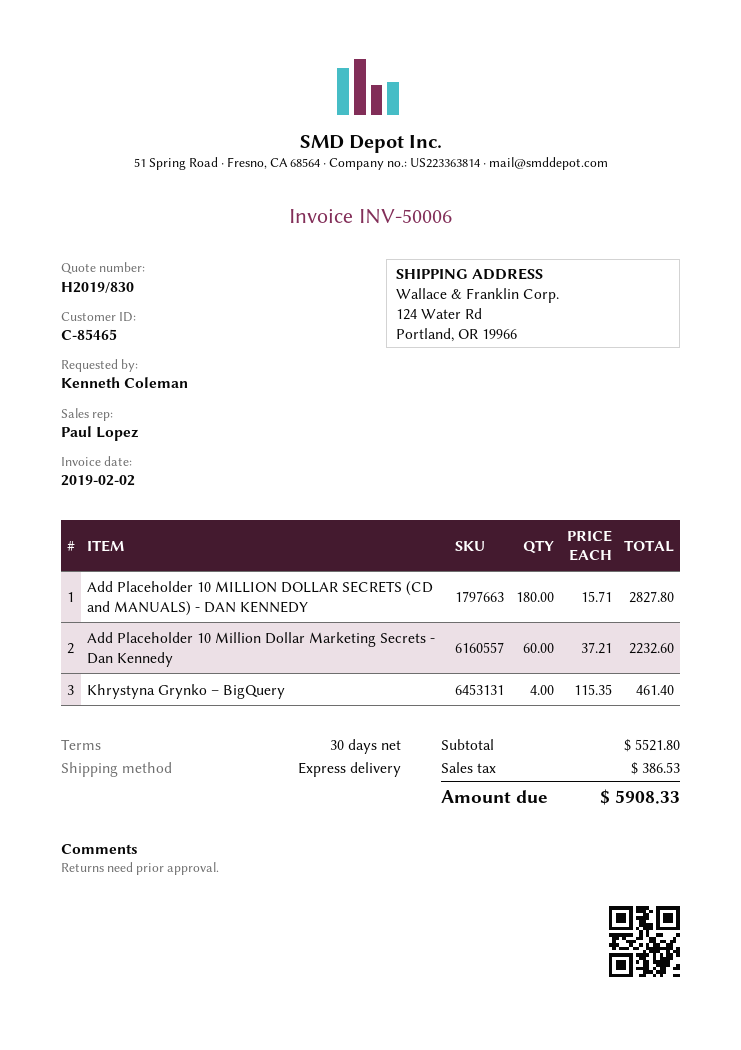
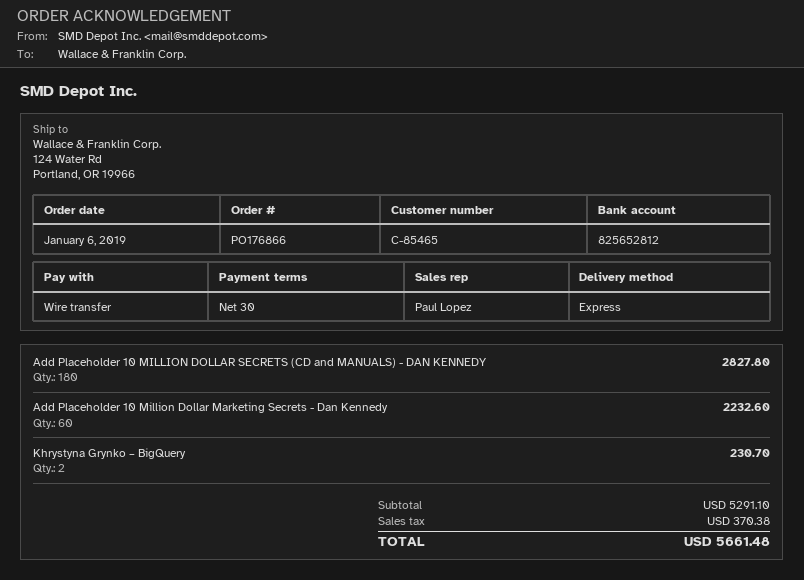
Khrystyna Grynko – BigQuery: 4 for 461.40 -> 2 for 230.70
subtotal: 5521.80 -> 5291.10
tax: 386.53 -> 370.38
total: 5908.33 -> 5661.48

